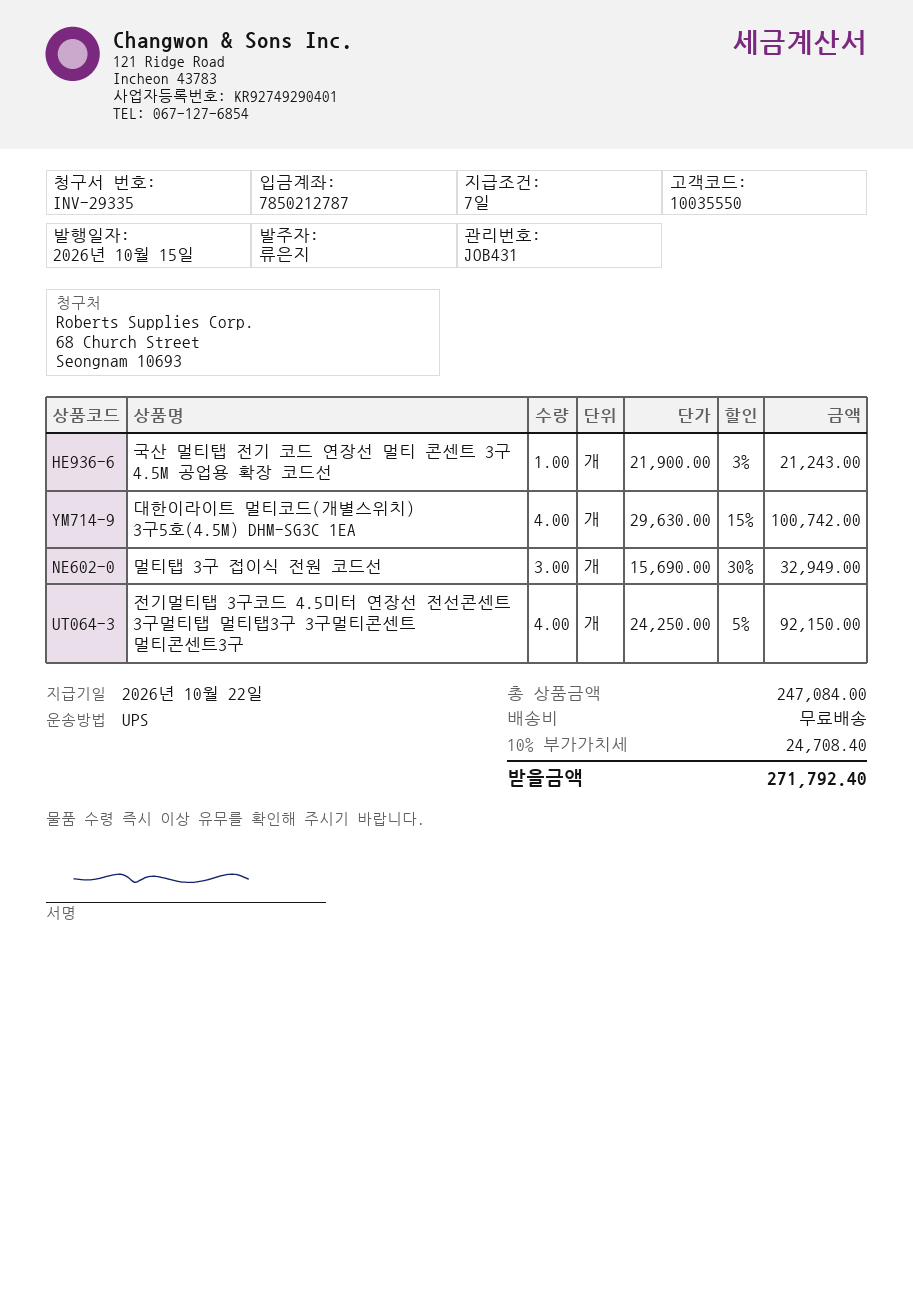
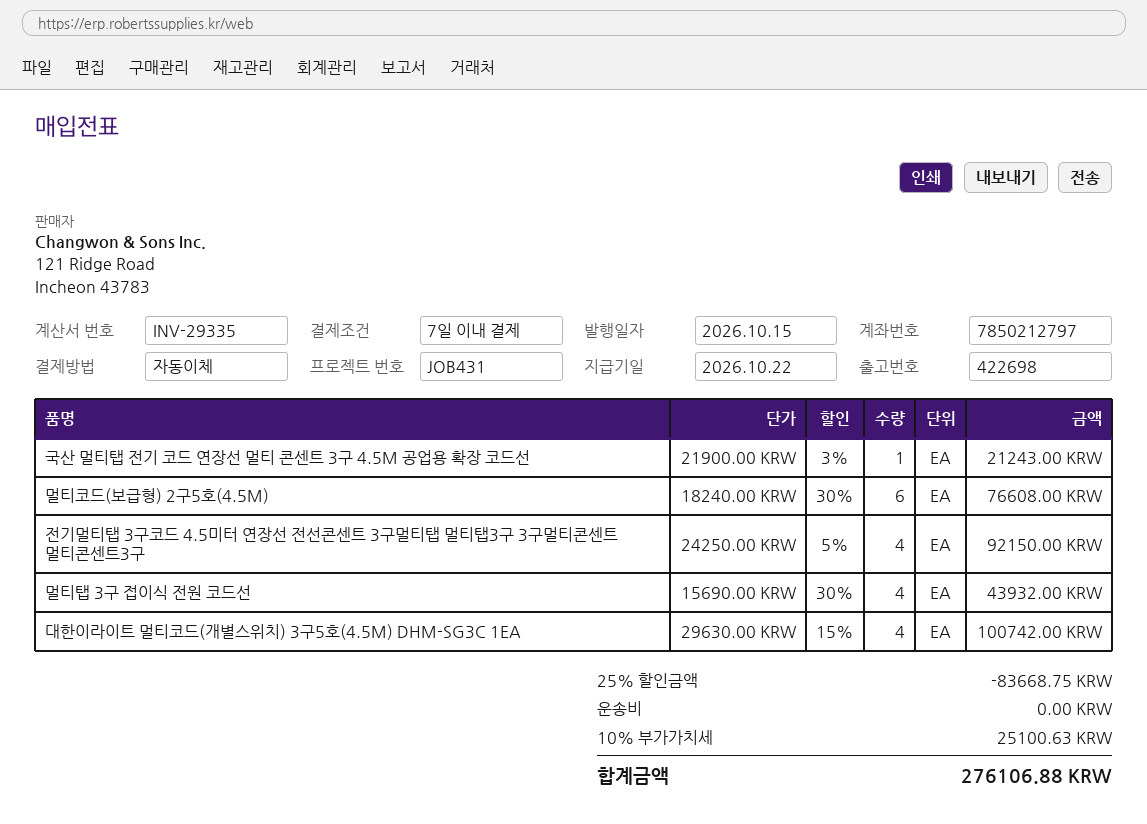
bank account: 7850212787 -> 7850212797
멀티탭 3구 접이식 전원 코드선: 3 x 15690.00 - 30% = 32949.00 -> 4 x 15690.00 - 30% = 43932.00
멀티코드(보급형) 2구5호(4.5M): none -> 6 x 18240.00 - 30% = 76608.00
discount: none -> 25% = 83668.75
tax: 10% = 24708.40 -> 10% = 25100.63
total: 271792.40 -> 276106.88

